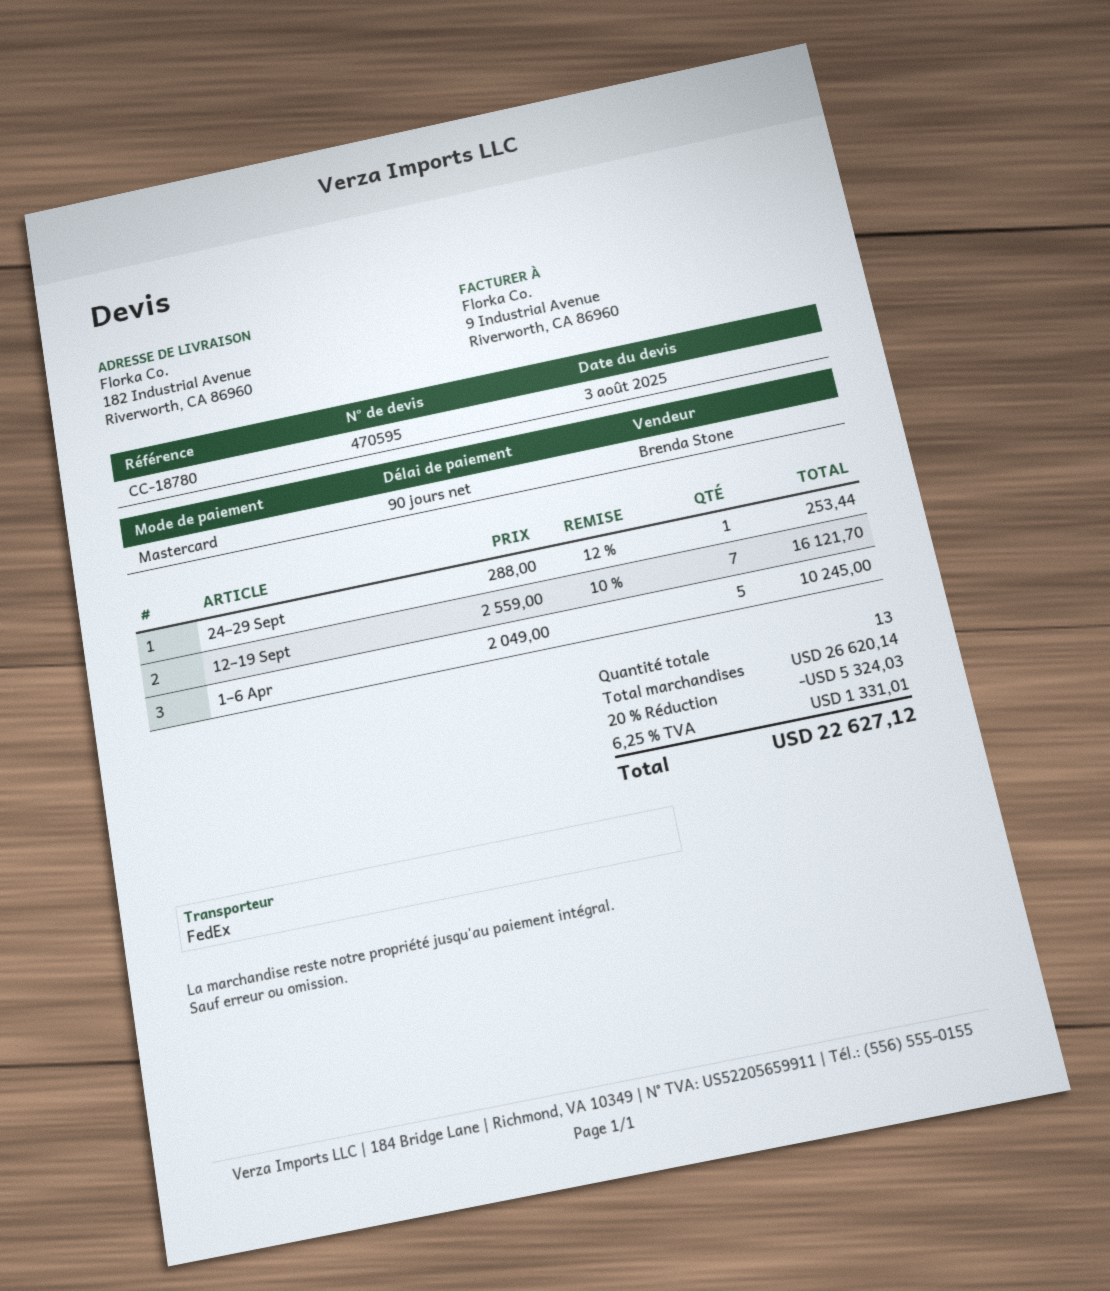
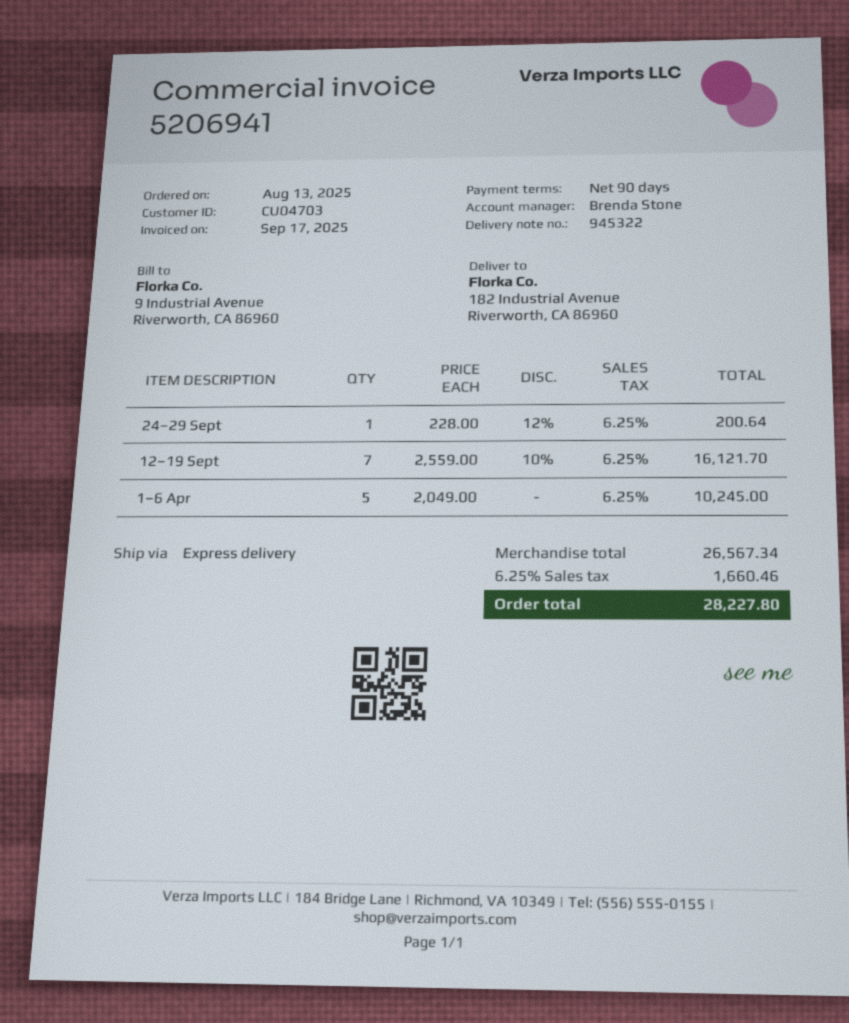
shipping method: FedEx -> express
24–29 Sept: 1 x 288.00 - 12% = 253.44 -> 1 x 228.00 - 12% = 200.64
subtotal: 26620.14 -> 26567.34
discount: 20% = 5324.03 -> none
tax: 6.25% = 1331.01 -> 6.25% = 1660.46
total: 22627.12 -> 28227.80

